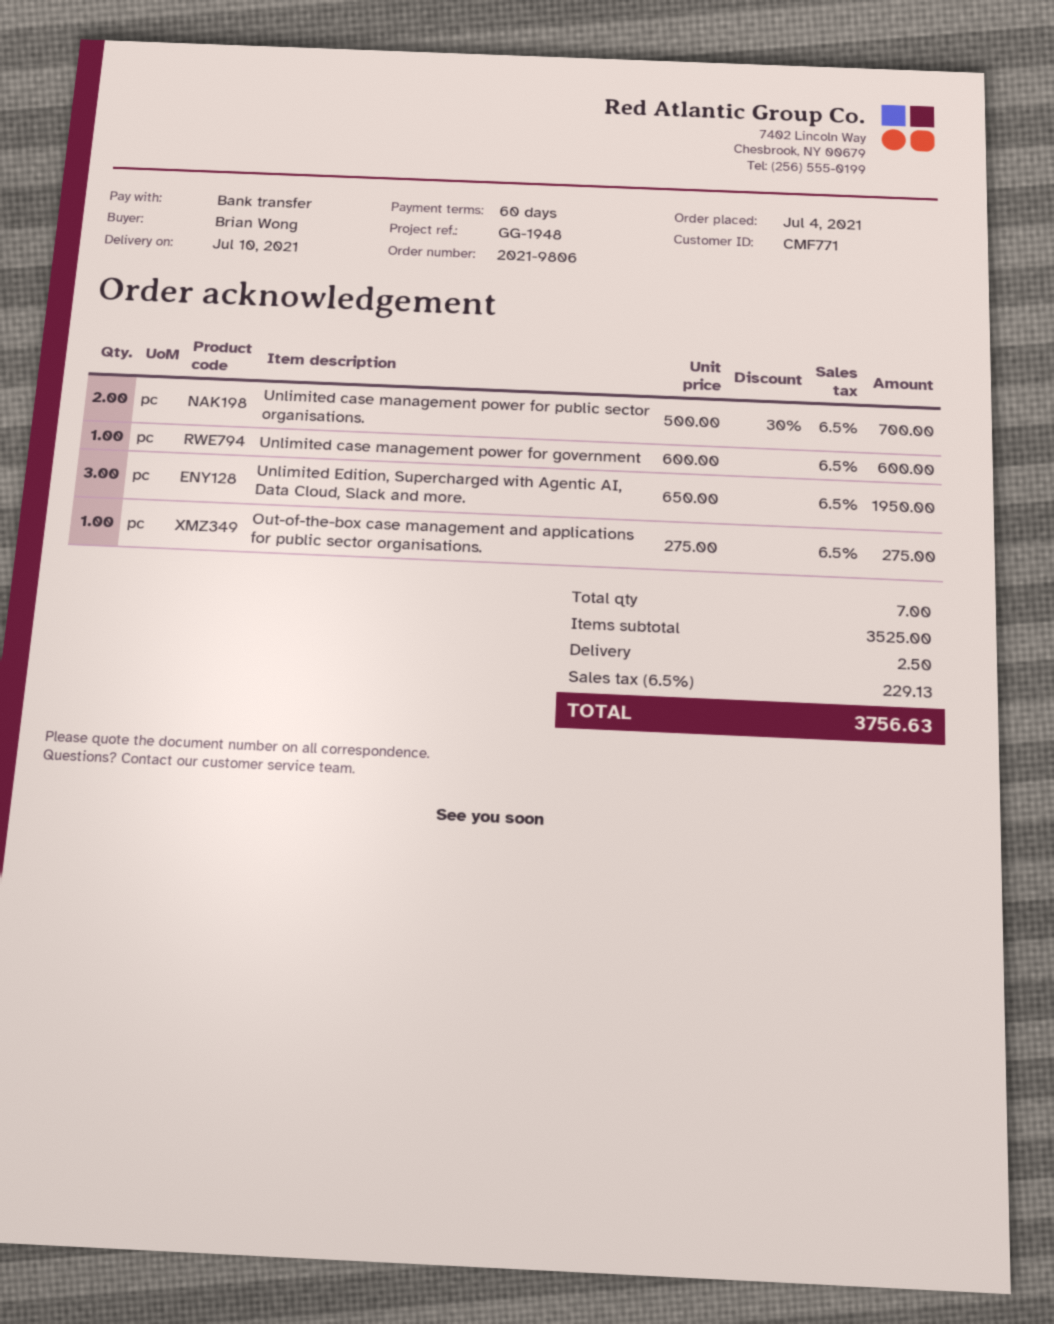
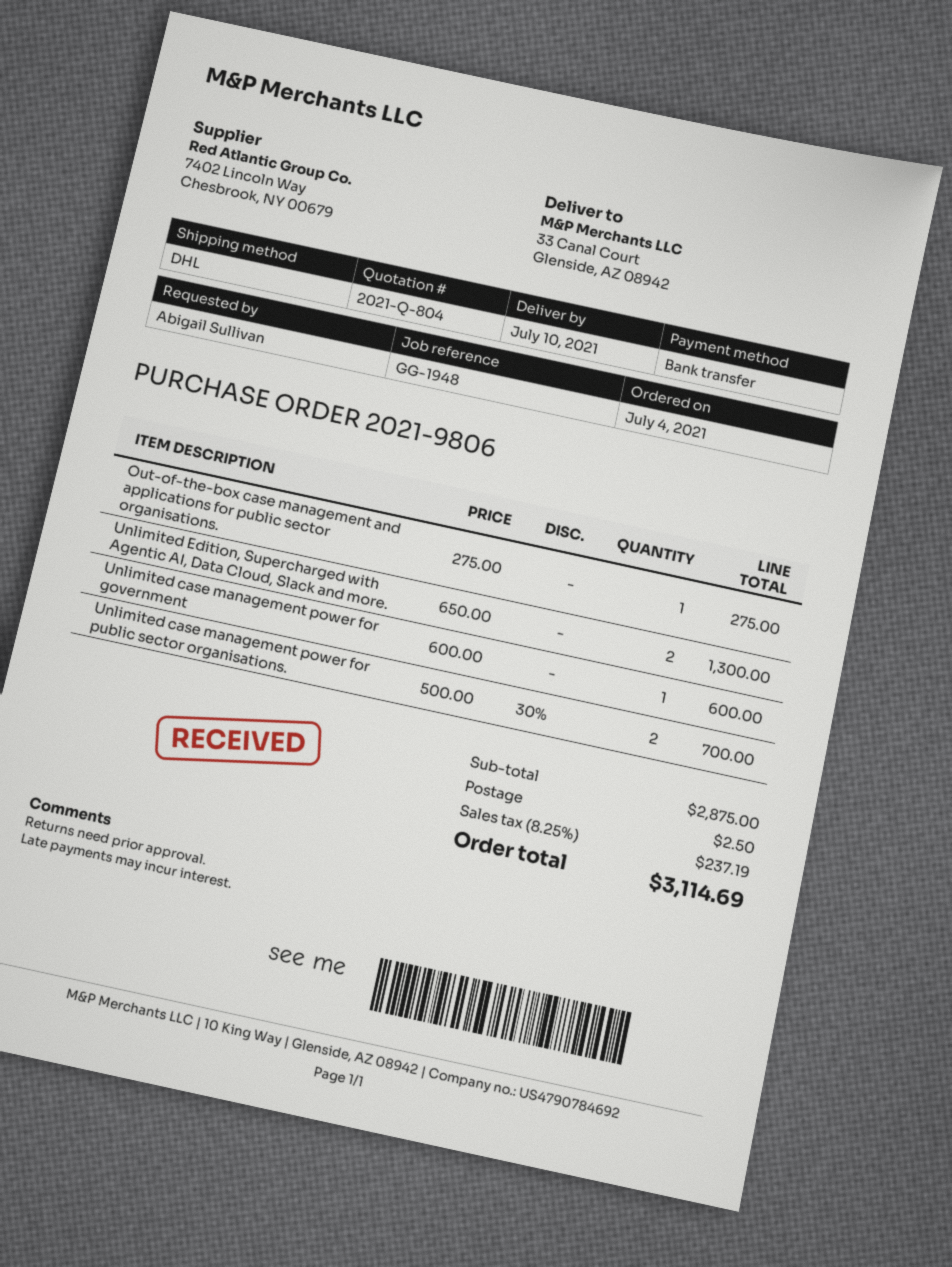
ordered by: Brian Wong -> Abigail Sullivan
Unlimited Edition, Supercharged with Agentic AI, Data Cloud, Slack and more.: 3 x 650.00 = 1950.00 -> 2 x 650.00 = 1300.00
subtotal: 3525.00 -> 2875.00
tax: 6.5% = 229.13 -> 8.25% = 237.19
total: 3756.63 -> 3114.69

